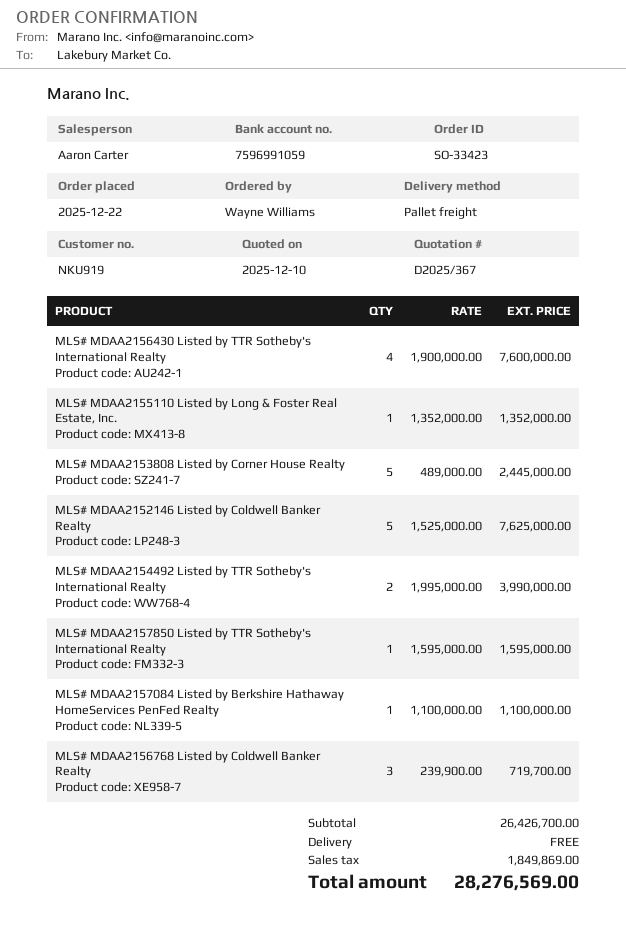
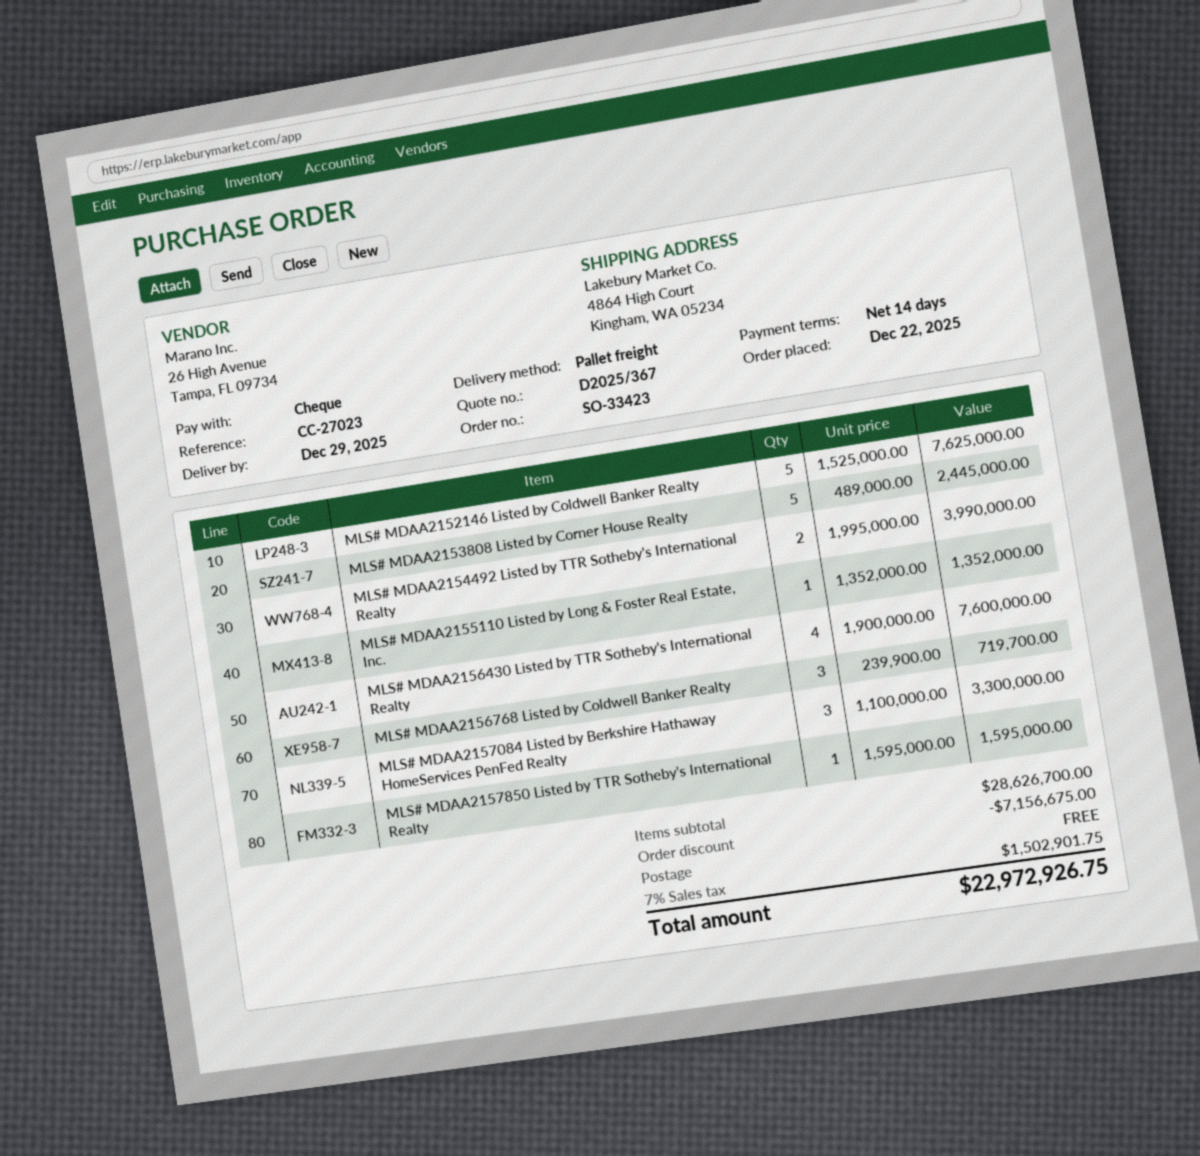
MLS# MDAA2157084 Listed by Berkshire Hathaway HomeServices PenFed Realty: 1 x 1100000.00 = 1100000.00 -> 3 x 1100000.00 = 3300000.00
subtotal: 26426700.00 -> 28626700.00
discount: none -> 7156675.00
tax: 1849869.00 -> 1502901.75
total: 28276569.00 -> 22972926.75

